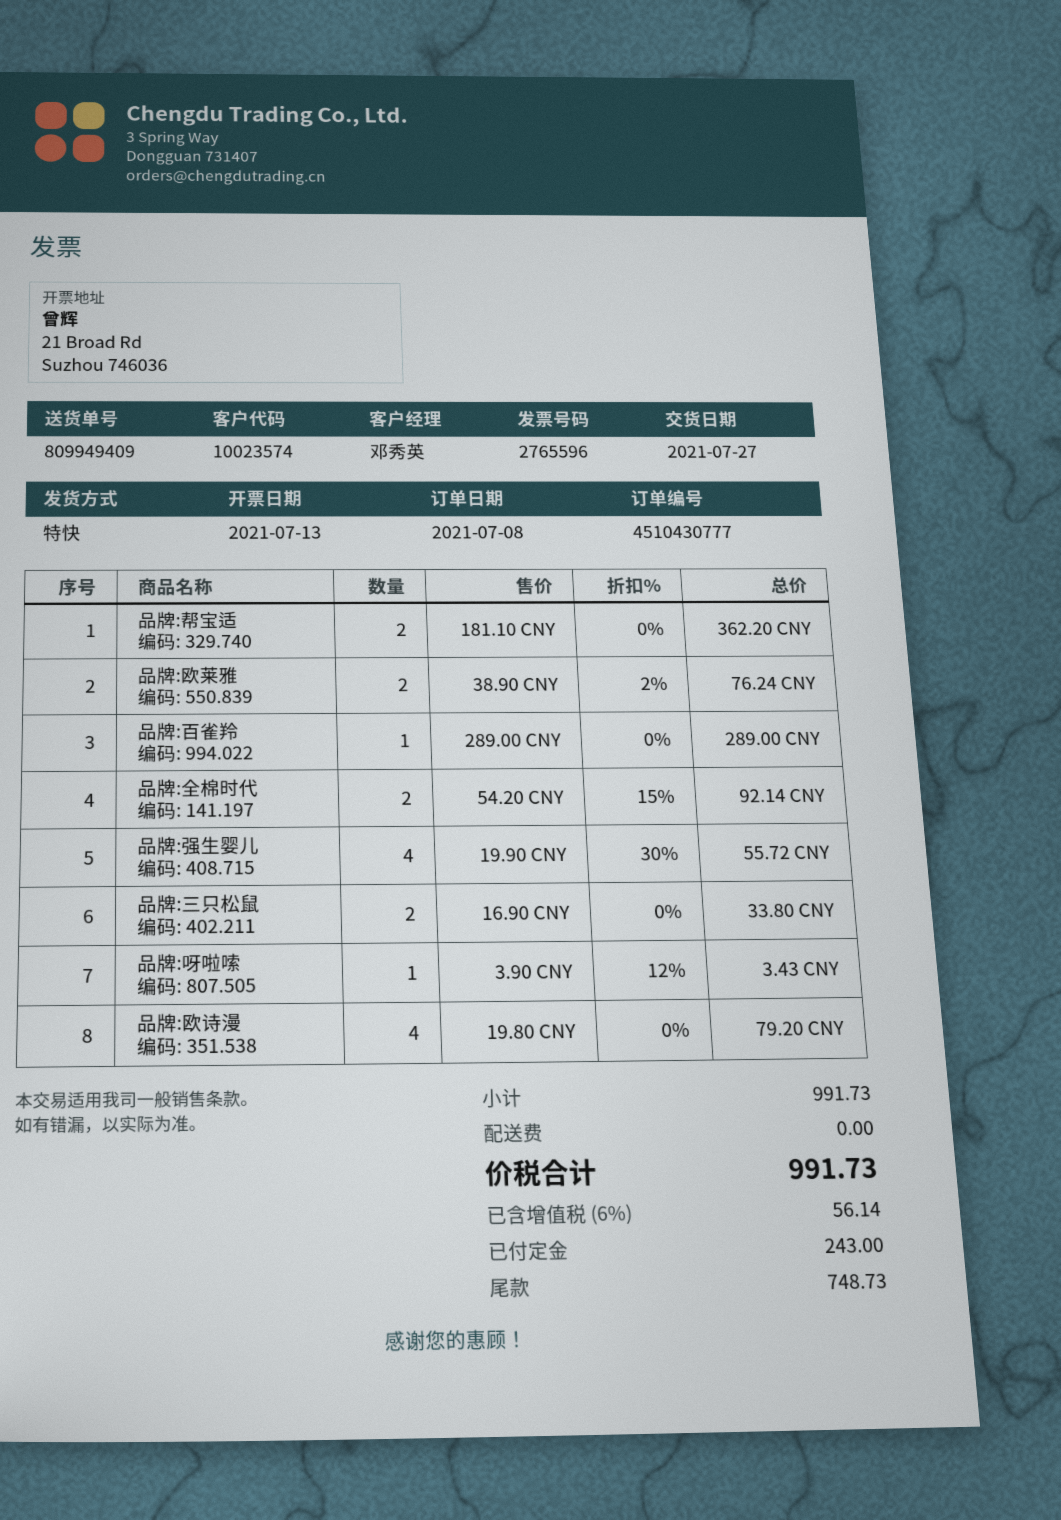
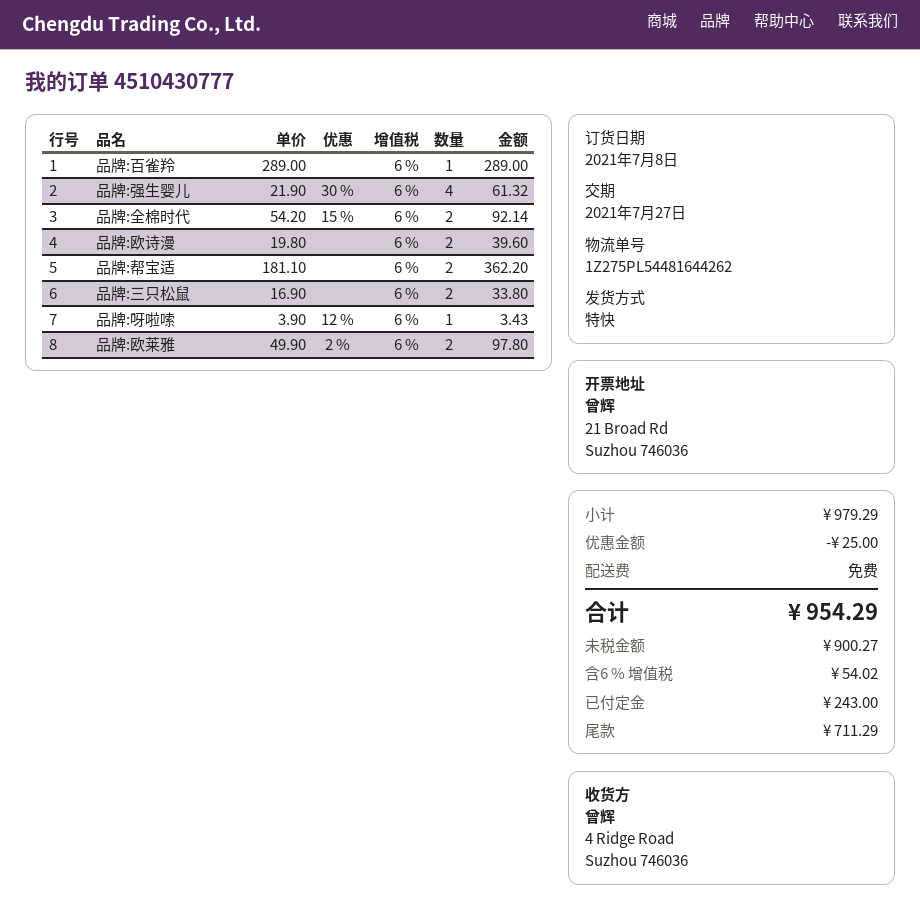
品牌:欧莱雅: 2 x 38.90 - 2% = 76.24 -> 2 x 49.90 - 2% = 97.80
品牌:强生婴儿: 4 x 19.90 - 30% = 55.72 -> 4 x 21.90 - 30% = 61.32
品牌:欧诗漫: 4 x 19.80 = 79.20 -> 2 x 19.80 = 39.60
subtotal: 991.73 -> 979.29
discount: none -> 25.00
tax: 6% = 56.14 -> 6% = 54.02
total: 991.73 -> 954.29
balance: 748.73 -> 711.29

